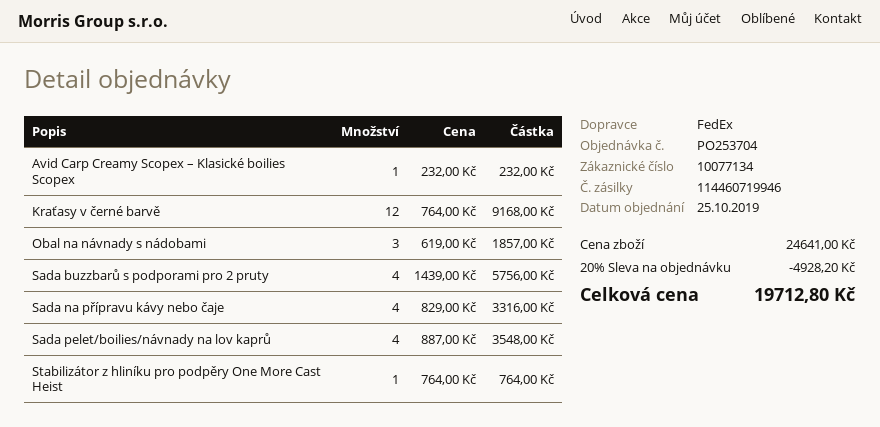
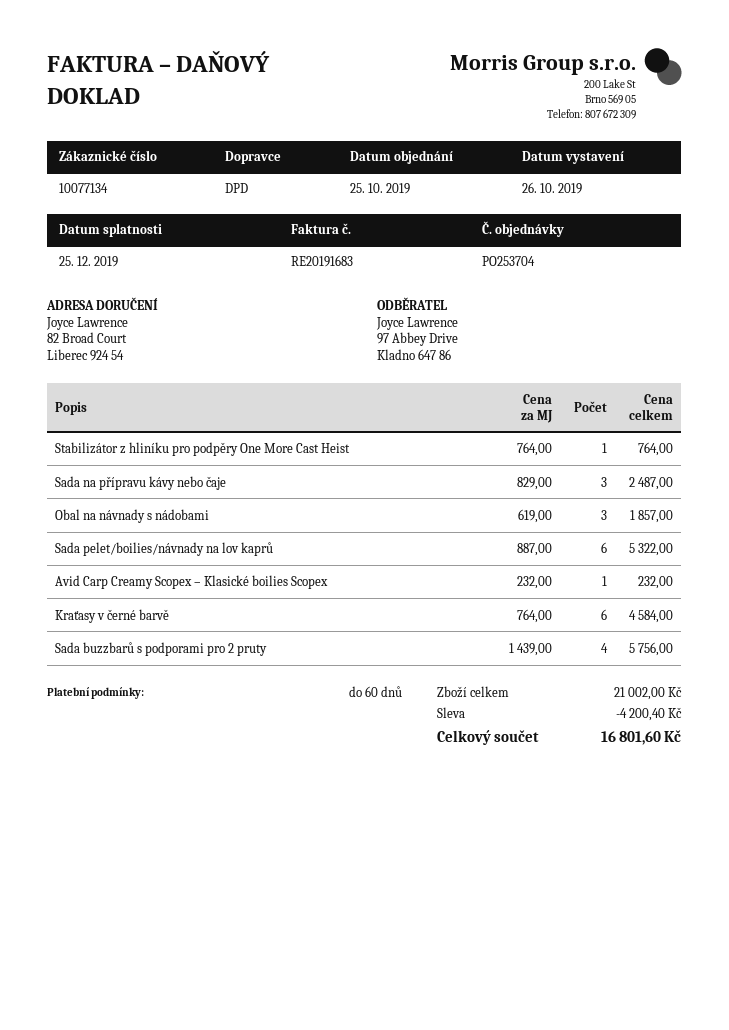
shipping method: FedEx -> DPD
Kraťasy v černé barvě: 12 x 764.00 = 9168.00 -> 6 x 764.00 = 4584.00
Sada na přípravu kávy nebo čaje: 4 x 829.00 = 3316.00 -> 3 x 829.00 = 2487.00
Sada pelet/boilies/návnady na lov kaprů: 4 x 887.00 = 3548.00 -> 6 x 887.00 = 5322.00
subtotal: 24641.00 -> 21002.00
discount: 4928.20 -> 4200.40
total: 19712.80 -> 16801.60

